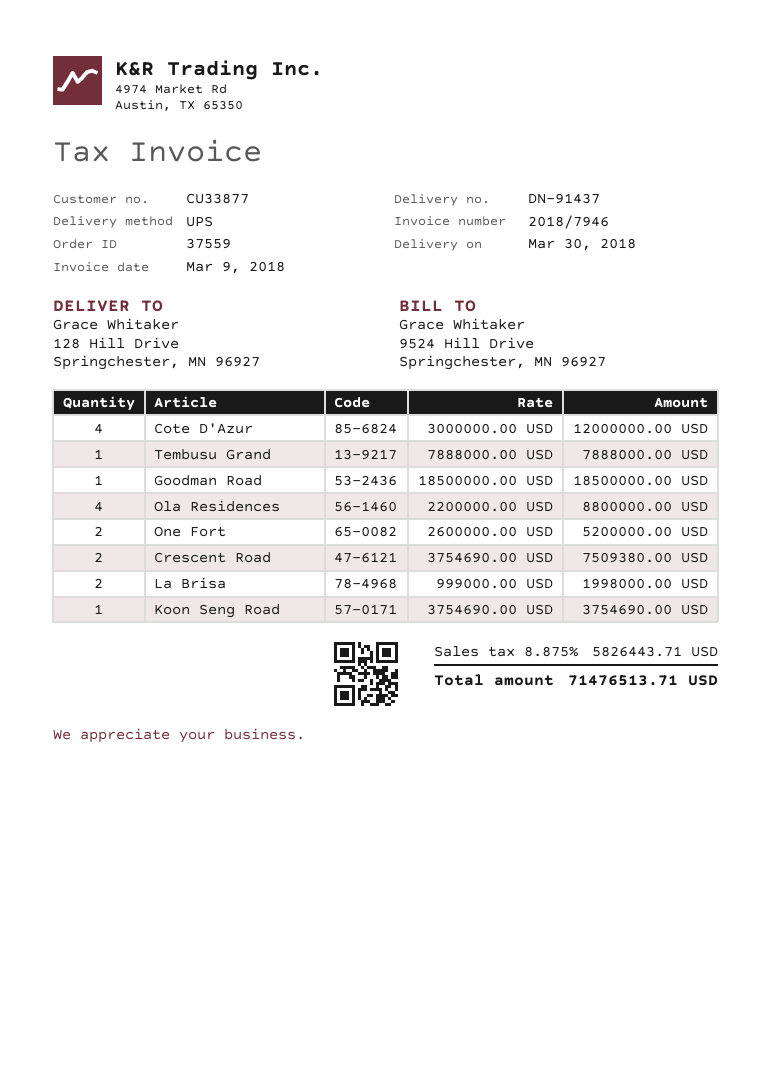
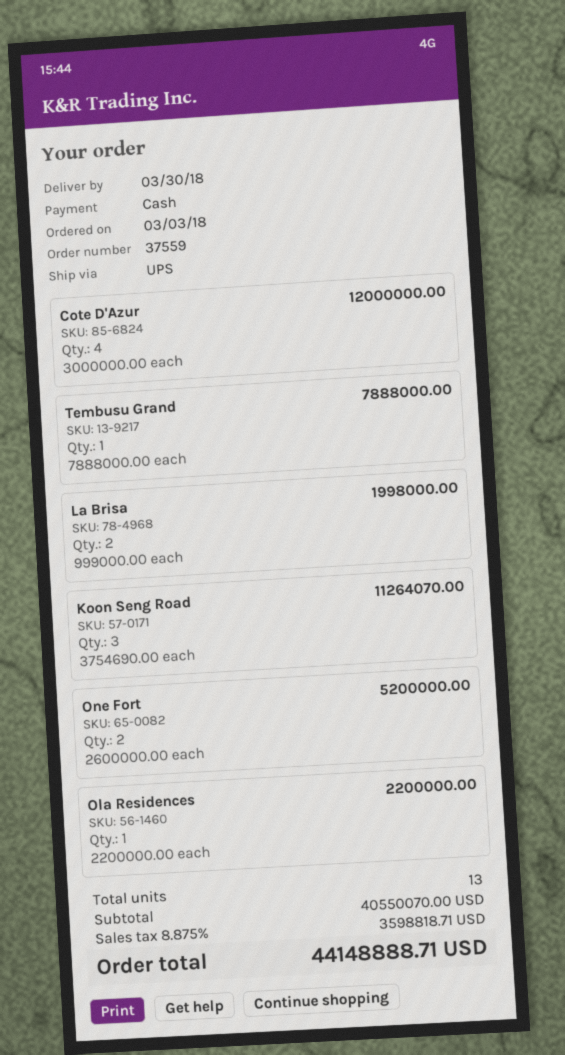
Goodman Road: 1 x 18500000.00 = 18500000.00 -> none
Ola Residences: 4 x 2200000.00 = 8800000.00 -> 1 x 2200000.00 = 2200000.00
Crescent Road: 2 x 3754690.00 = 7509380.00 -> none
Koon Seng Road: 1 x 3754690.00 = 3754690.00 -> 3 x 3754690.00 = 11264070.00
tax: 8.875% = 5826443.71 -> 8.875% = 3598818.71
total: 71476513.71 -> 44148888.71

